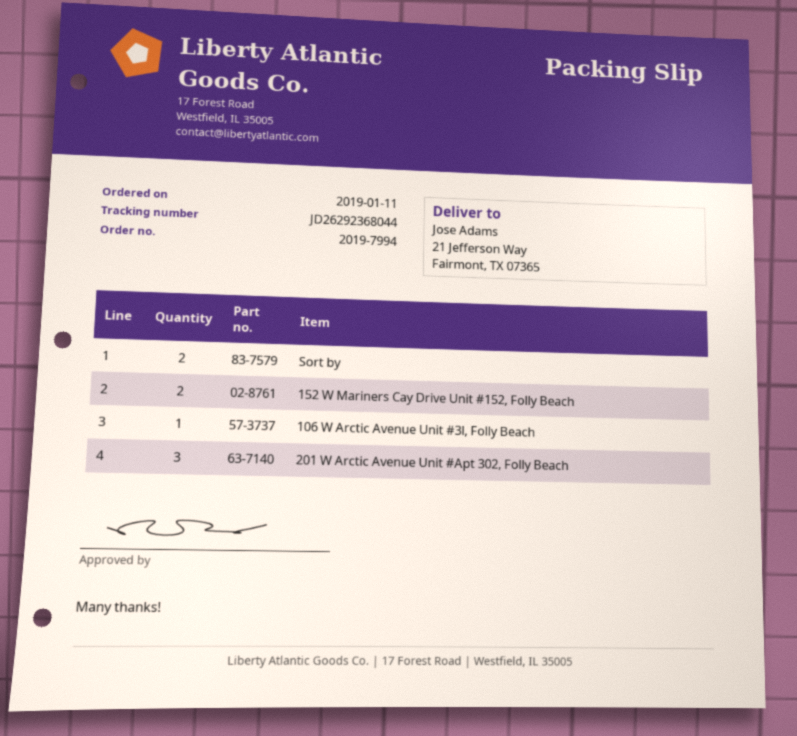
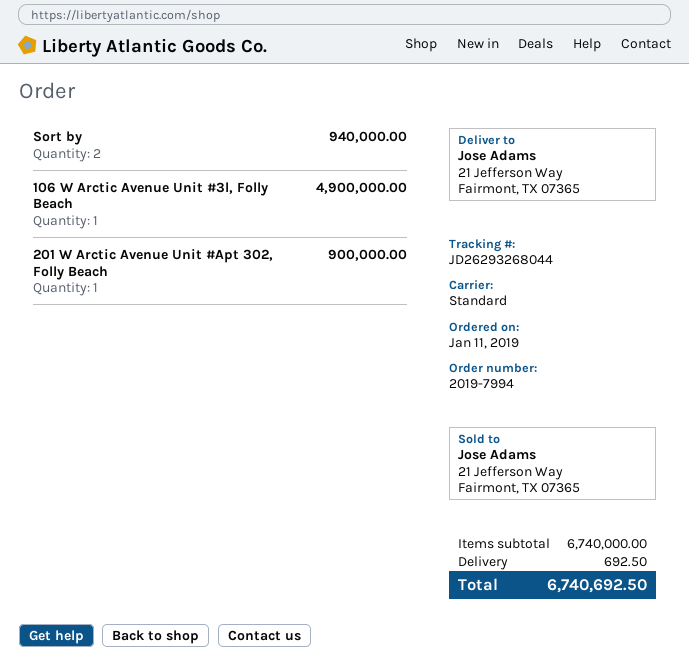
tracking number: JD26292368044 -> JD26293268044
152 W Mariners Cay Drive Unit #152, Folly Beach: 2 -> none
201 W Arctic Avenue Unit #Apt 302, Folly Beach: 3 -> 1

